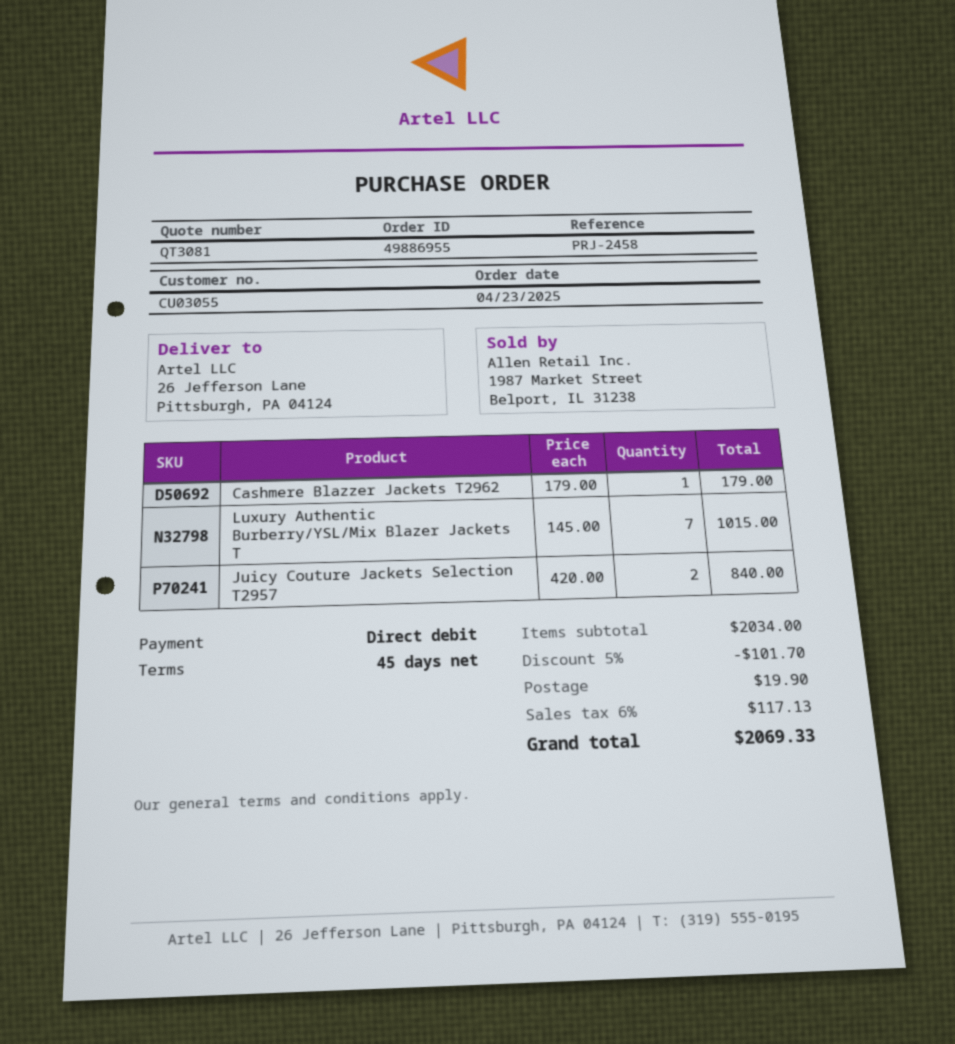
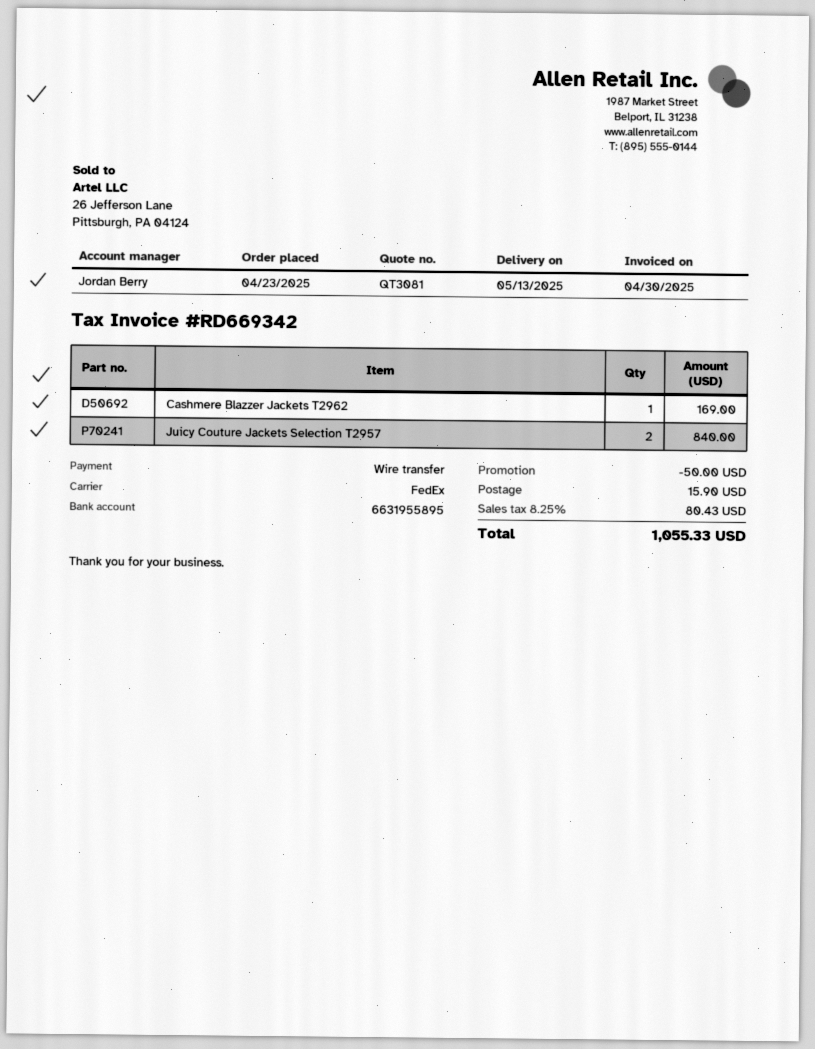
payment method: direct debit -> bank transfer
Cashmere Blazzer Jackets T2962: 1 for 179.00 -> 1 for 169.00
Luxury Authentic Burberry/YSL/Mix Blazer Jackets T: 7 for 1015.00 -> none
discount: 101.70 -> 50.00
shipping: 19.90 -> 15.90
tax: 6% = 117.13 -> 8.25% = 80.43
total: 2069.33 -> 1055.33

